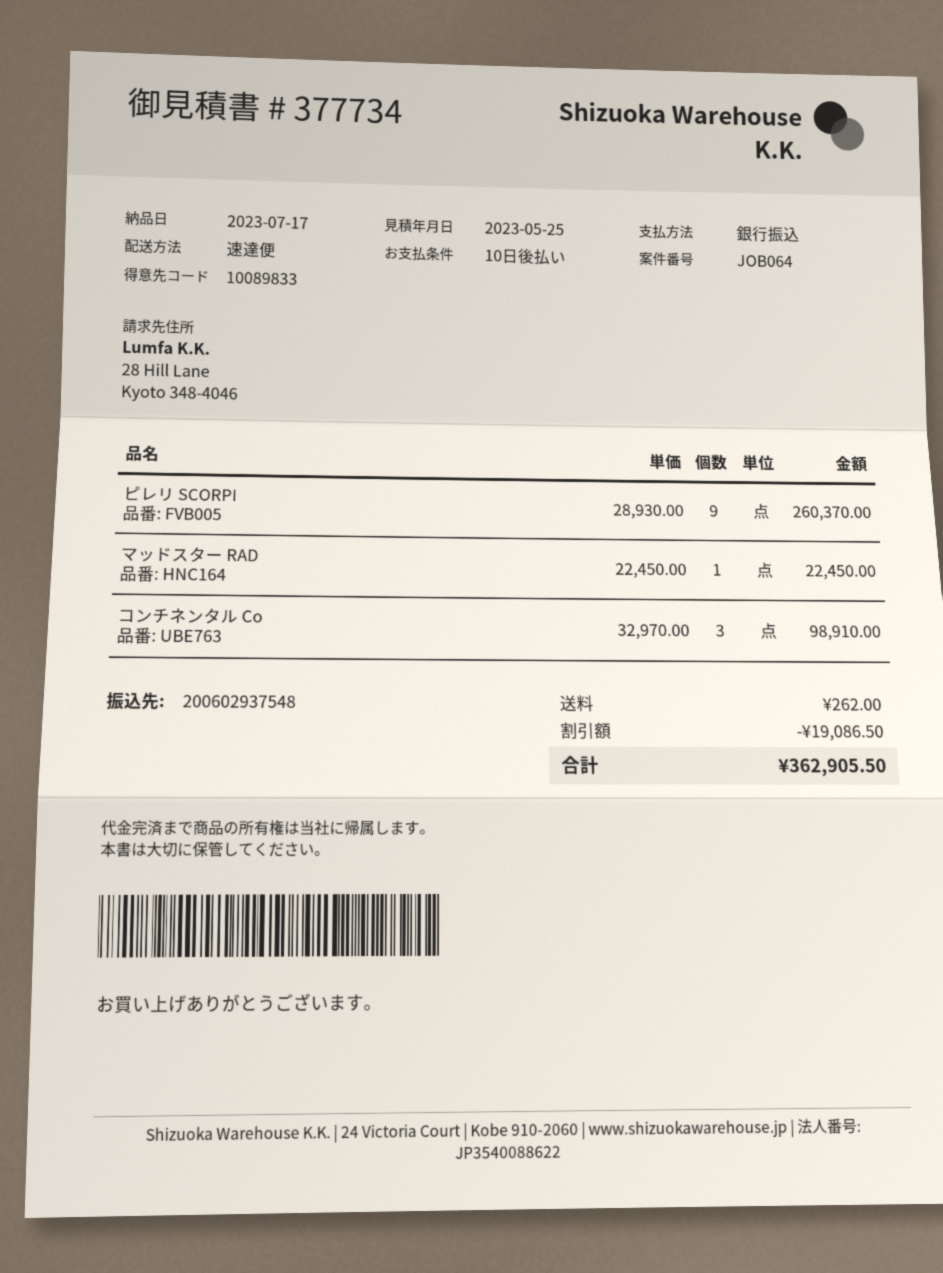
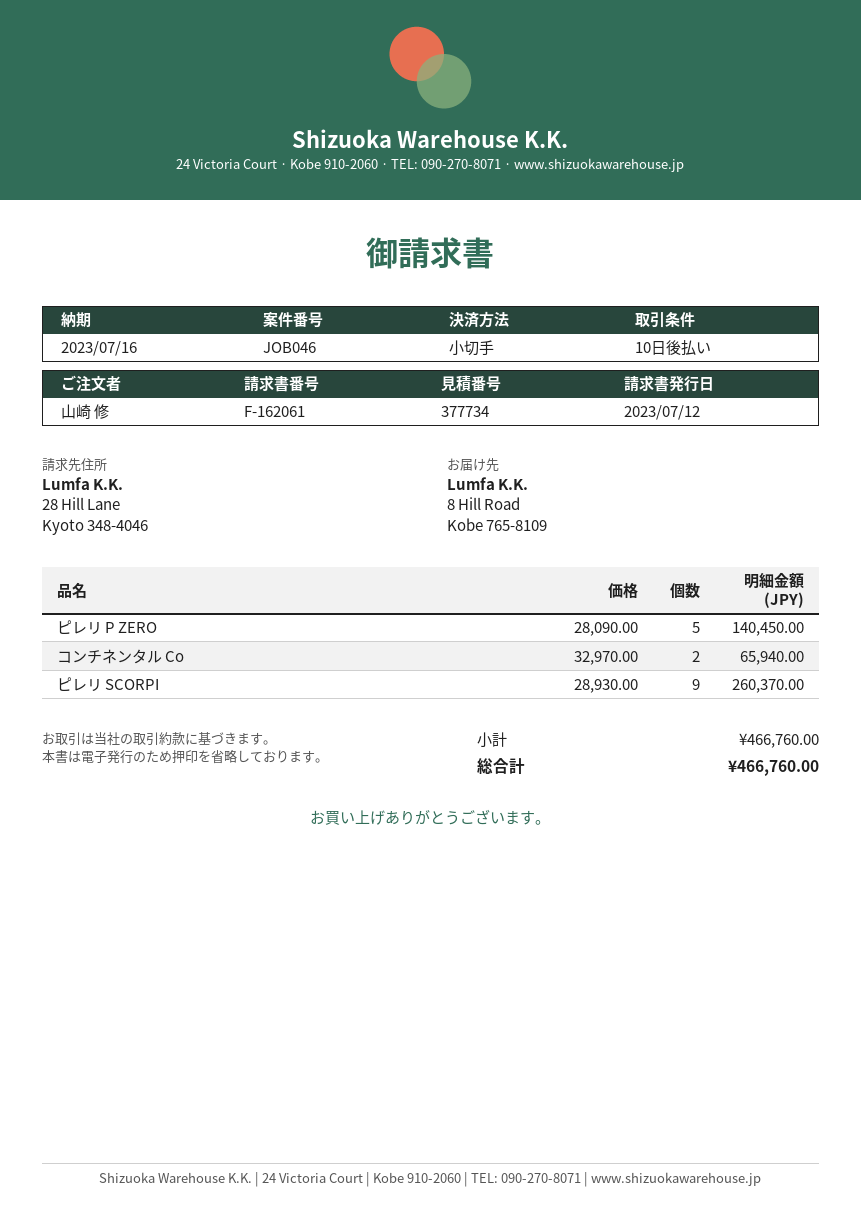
delivery date: 2023-07-17 -> 2023-07-16
reference: JOB064 -> JOB046
payment method: bank transfer -> cheque
マッドスター RAD: 1 x 22450.00 = 22450.00 -> none
コンチネンタル Co: 3 x 32970.00 = 98910.00 -> 2 x 32970.00 = 65940.00
ピレリ P ZERO: none -> 5 x 28090.00 = 140450.00
discount: 19086.50 -> none
shipping: 262.00 -> none
total: 362905.50 -> 466760.00

